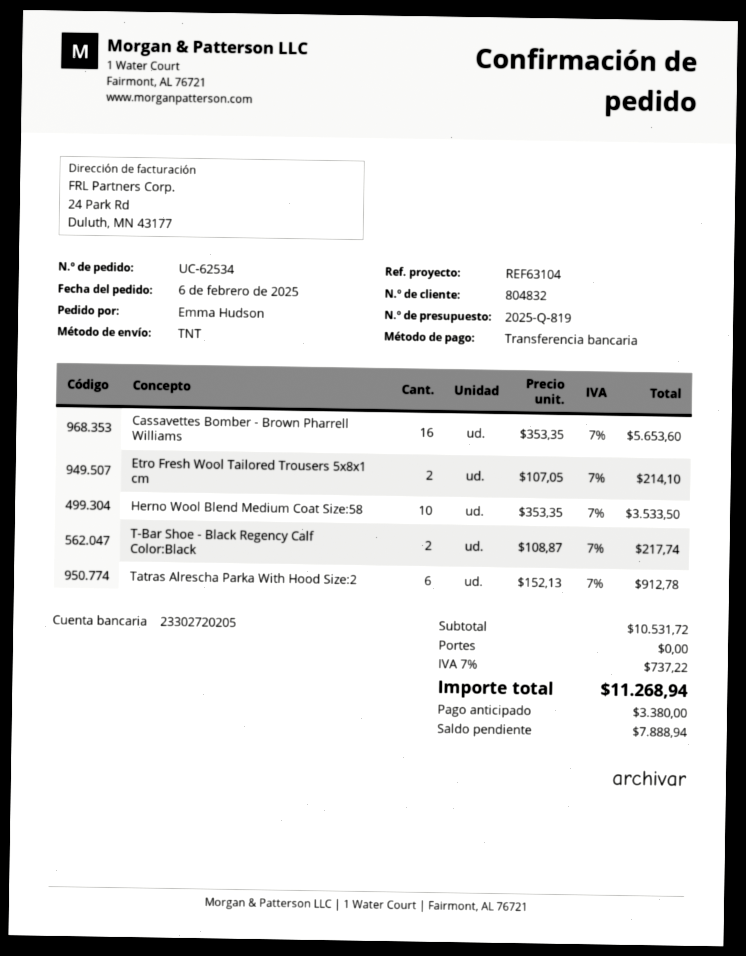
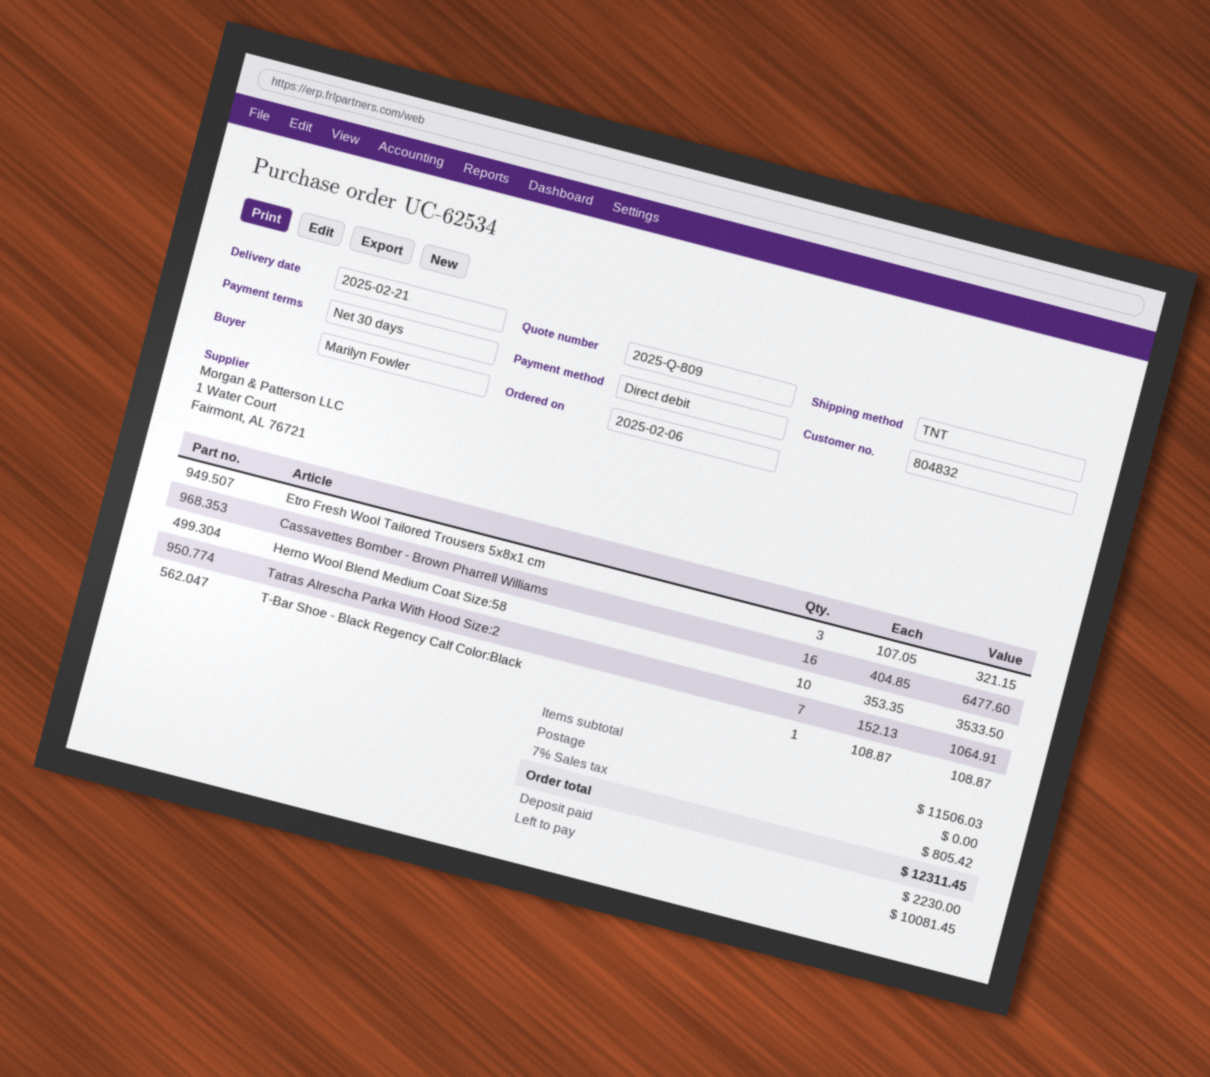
quote number: 2025-Q-819 -> 2025-Q-809
ordered by: Emma Hudson -> Marilyn Fowler
payment method: bank transfer -> direct debit
Cassavettes Bomber - Brown Pharrell Williams: 16 x 353.35 = 5653.60 -> 16 x 404.85 = 6477.60
Etro Fresh Wool Tailored Trousers 5x8x1 cm: 2 x 107.05 = 214.10 -> 3 x 107.05 = 321.15
T-Bar Shoe - Black Regency Calf Color:Black: 2 x 108.87 = 217.74 -> 1 x 108.87 = 108.87
Tatras Alrescha Parka With Hood Size:2: 6 x 152.13 = 912.78 -> 7 x 152.13 = 1064.91
subtotal: 10531.72 -> 11506.03
tax: 7% = 737.22 -> 7% = 805.42
total: 11268.94 -> 12311.45
deposit: 3380.00 -> 2230.00
balance: 7888.94 -> 10081.45

